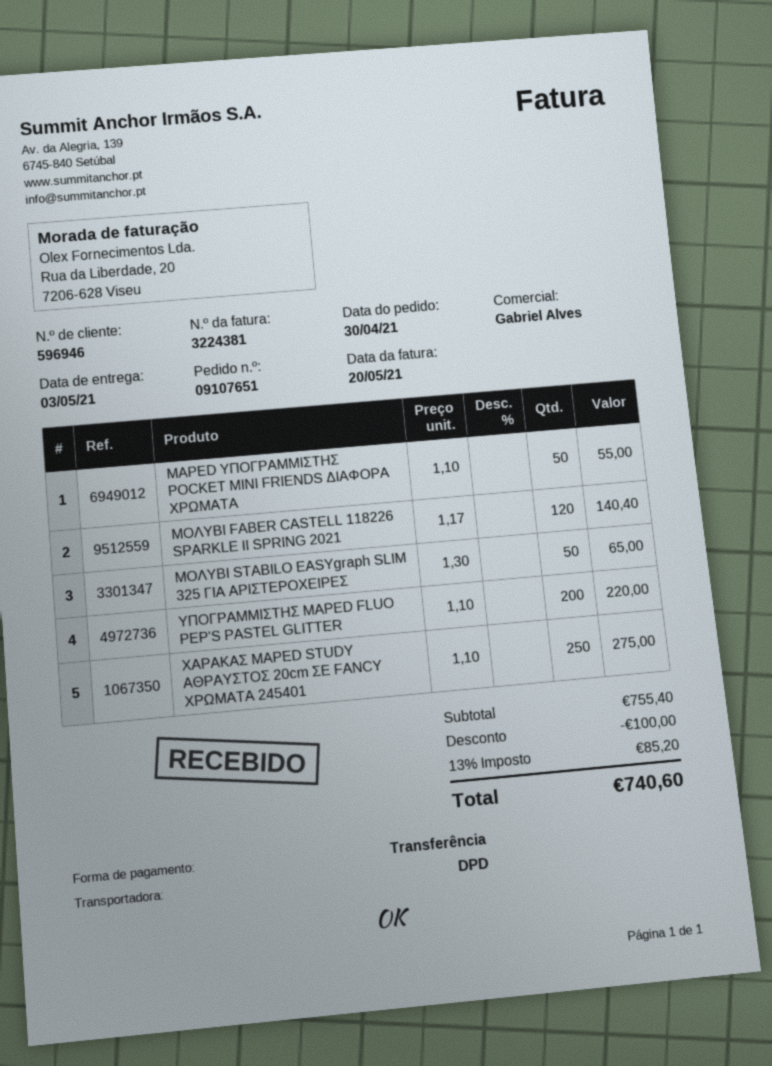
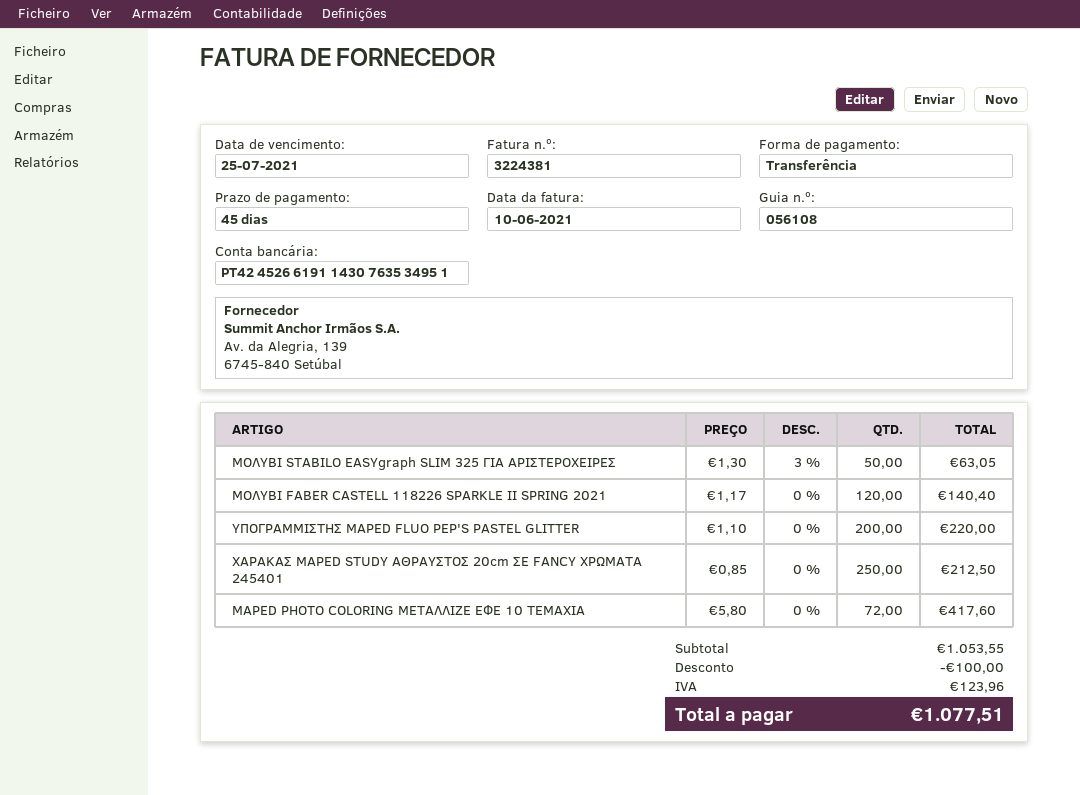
invoice date: 2021-05-20 -> 2021-06-10
MAPED ΥΠΟΓΡΑΜΜΙΣΤΗΣ POCKET MINI FRIENDS ΔΙΑΦΟΡΑ ΧΡΩΜΑΤΑ: 50 x 1.10 = 55.00 -> none
ΜΟΛΥΒΙ STABILO EASYgraph SLIM 325 ΓΙΑ ΑΡΙΣΤΕΡΟΧΕΙΡΕΣ: 50 x 1.30 = 65.00 -> 50 x 1.30 - 3% = 63.05
ΧΑΡΑΚΑΣ MAPED STUDY ΑΘΡΑΥΣΤΟΣ 20cm ΣΕ FANCY ΧΡΩΜΑΤΑ 245401: 250 x 1.10 = 275.00 -> 250 x 0.85 = 212.50
MAPED PHOTO COLORING ΜΕΤΑΛΛΙΖΕ ΕΦΕ 10 ΤΕΜΑΧΙΑ: none -> 72 x 5.80 = 417.60
subtotal: 755.40 -> 1053.55
tax: 85.20 -> 123.96
total: 740.60 -> 1077.51

